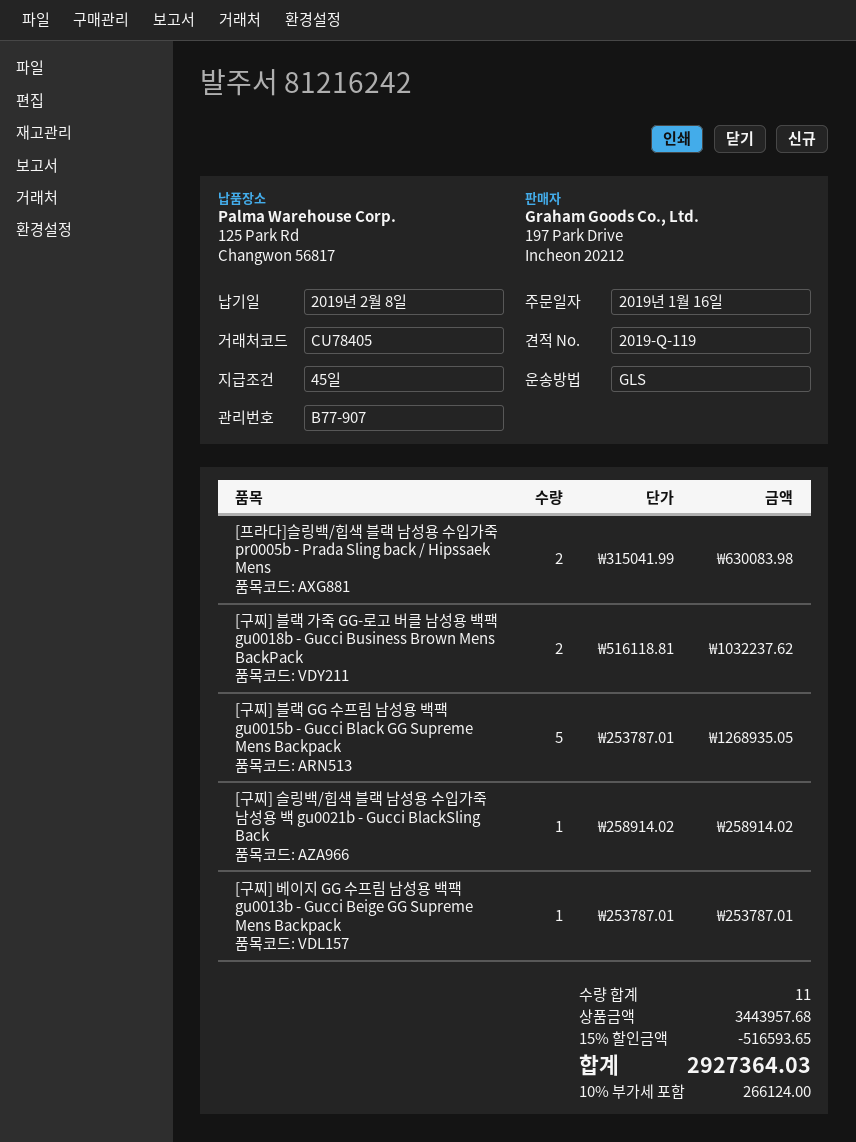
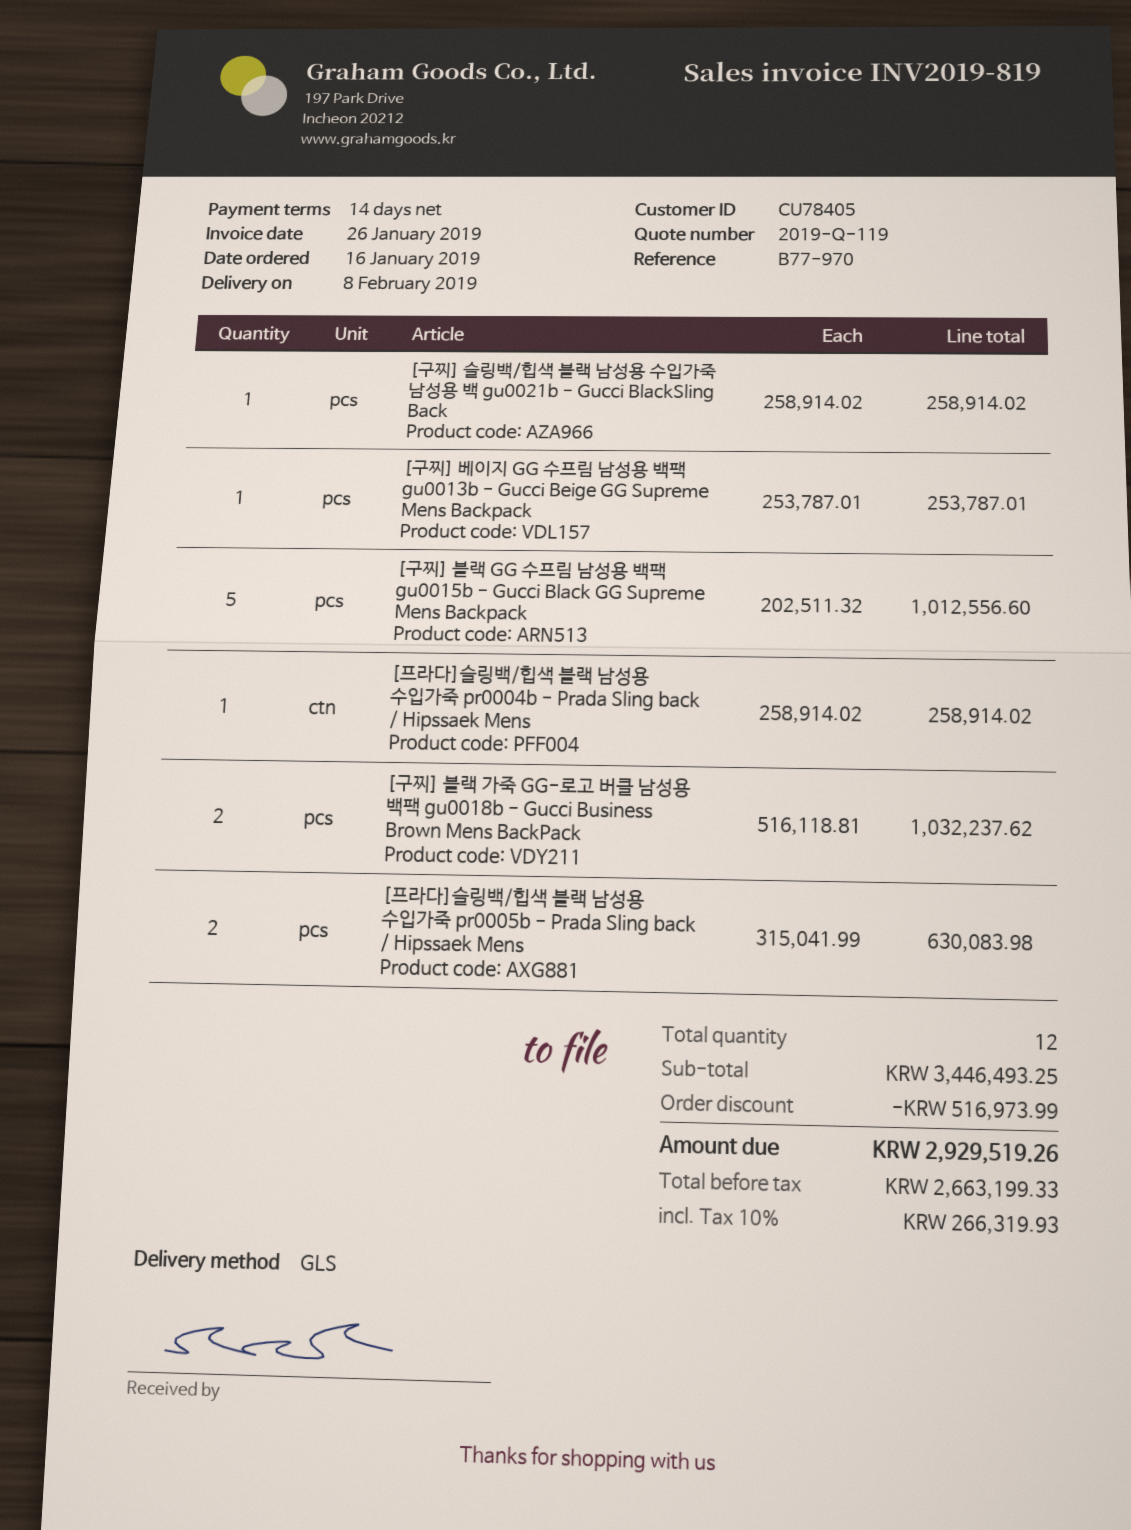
payment terms: 45 days -> 14 days
reference: B77-907 -> B77-970
[구찌] 블랙 GG 수프림 남성용 백팩 gu0015b - Gucci Black GG Supreme Mens Backpack: 5 x 253787.01 = 1268935.05 -> 5 x 202511.32 = 1012556.60
[프라다]슬링백/힙색 블랙 남성용 수입가죽 pr0004b - Prada Sling back / Hipssaek Mens: none -> 1 x 258914.02 = 258914.02
total quantity: 11 -> 12
subtotal: 3443957.68 -> 3446493.25
discount: 516593.65 -> 516973.99
tax: 10% = 266124.00 -> 10% = 266319.93
total: 2927364.03 -> 2929519.26

